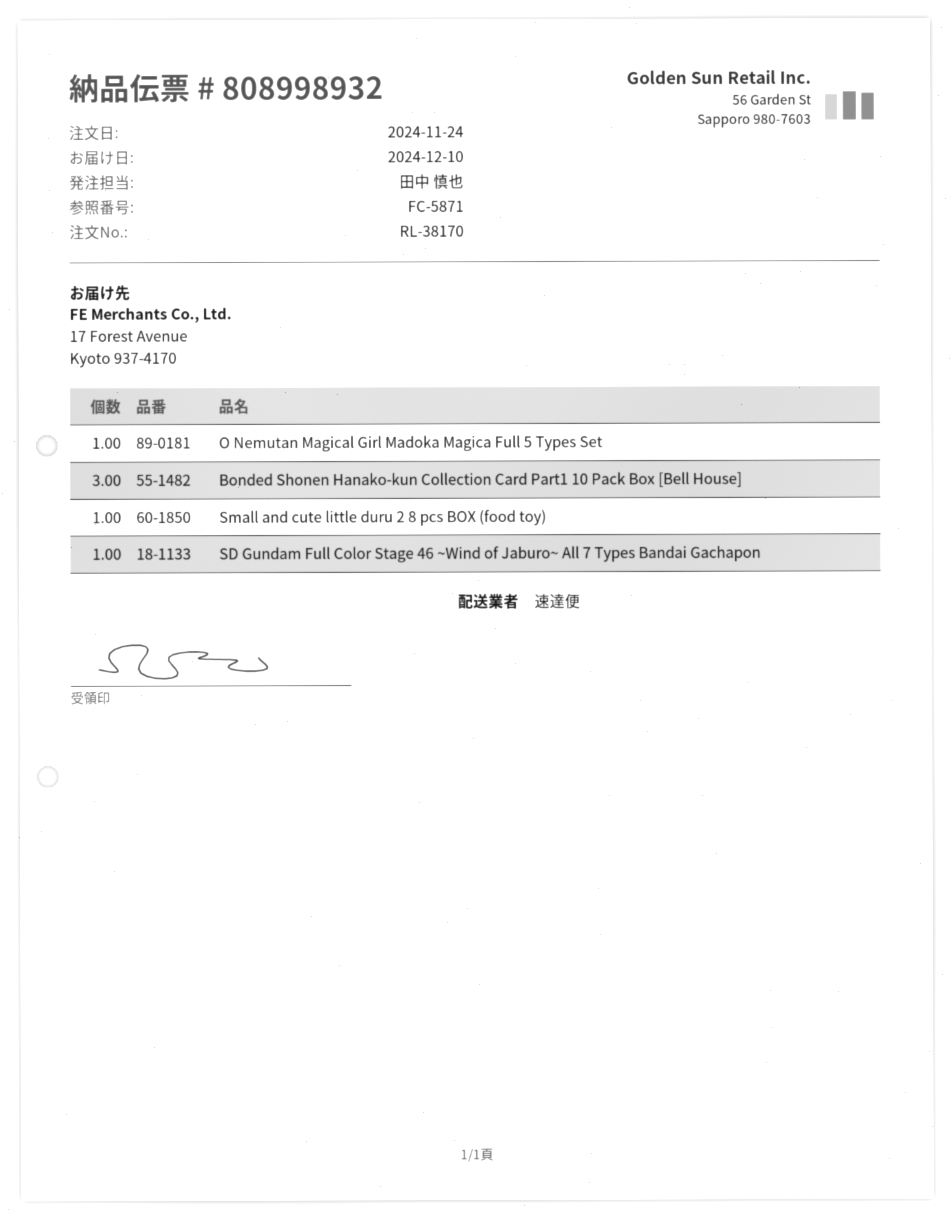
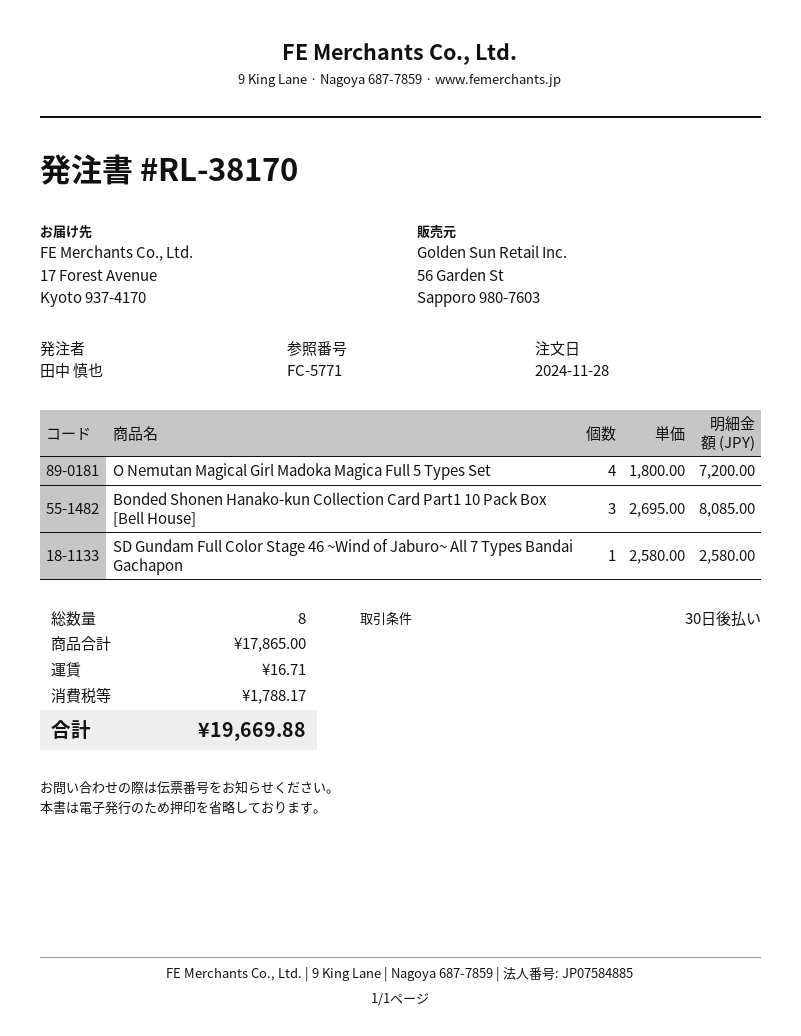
order date: 2024-11-24 -> 2024-11-28
reference: FC-5871 -> FC-5771
O Nemutan Magical Girl Madoka Magica Full 5 Types Set: 1 -> 4
Small and cute little duru 2 8 pcs BOX (food toy): 1 -> none

